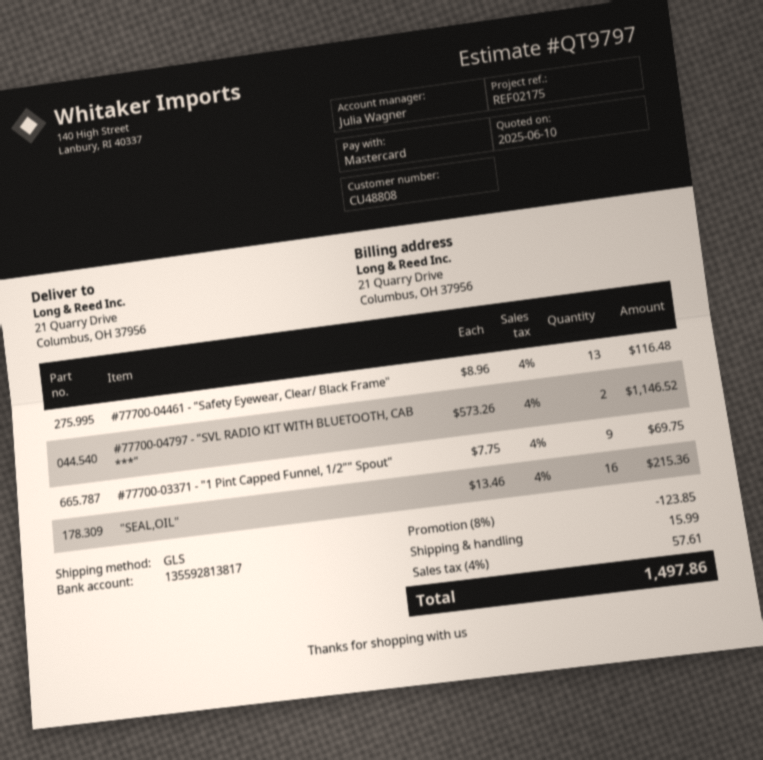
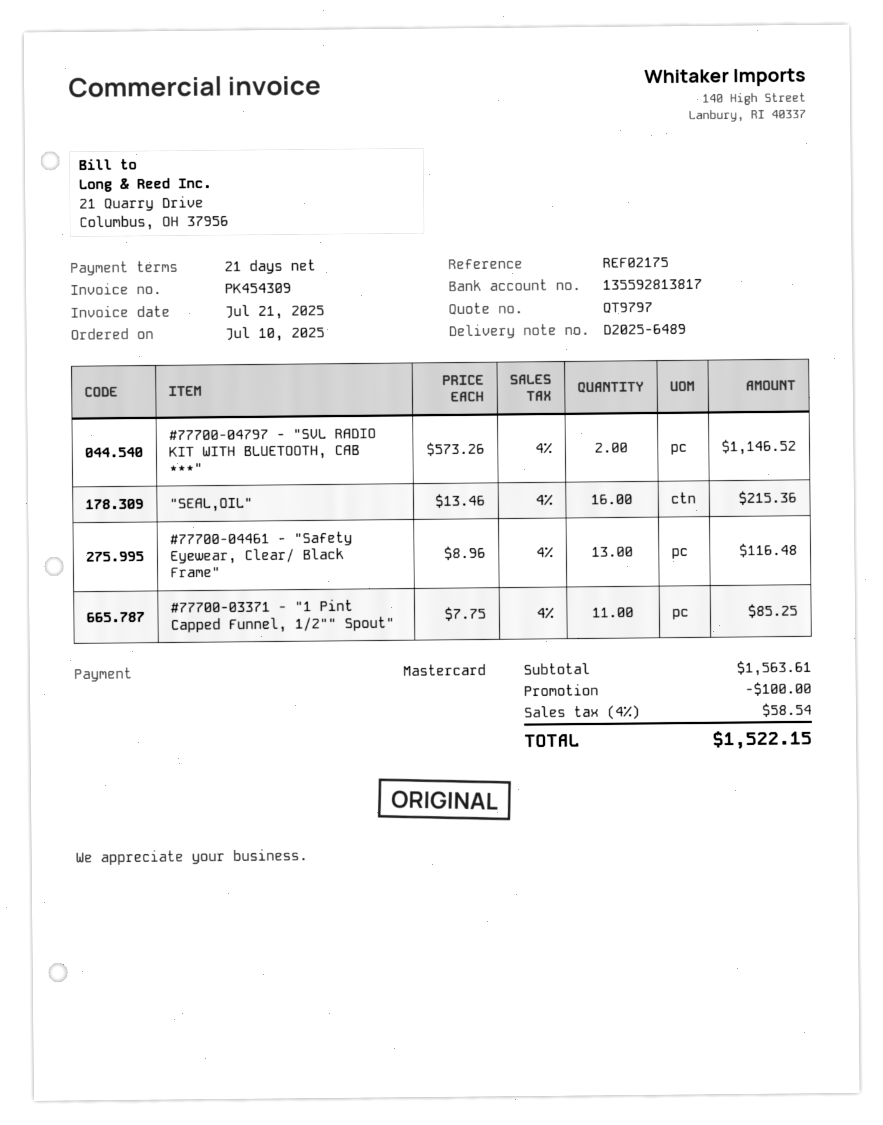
#77700-03371 - "1 Pint Capped Funnel, 1/2"" Spout": 9 x 7.75 = 69.75 -> 11 x 7.75 = 85.25
discount: 123.85 -> 100.00
shipping: 15.99 -> none
tax: 4% = 57.61 -> 4% = 58.54
total: 1497.86 -> 1522.15

